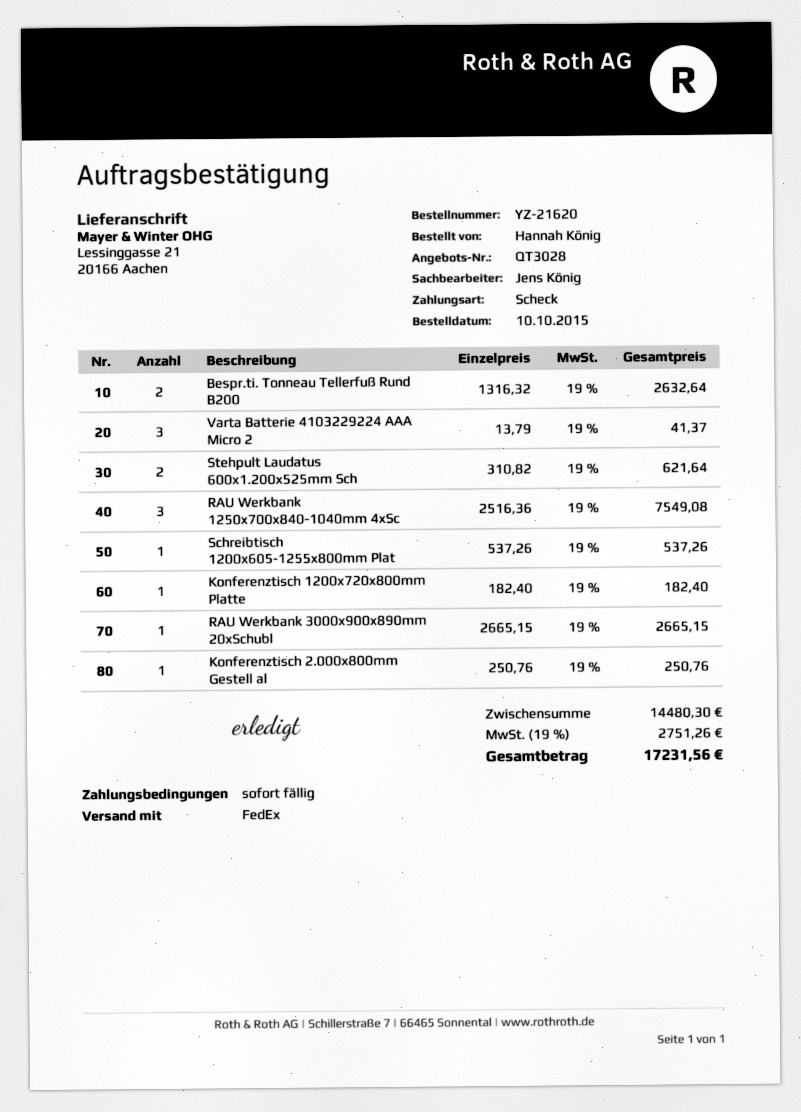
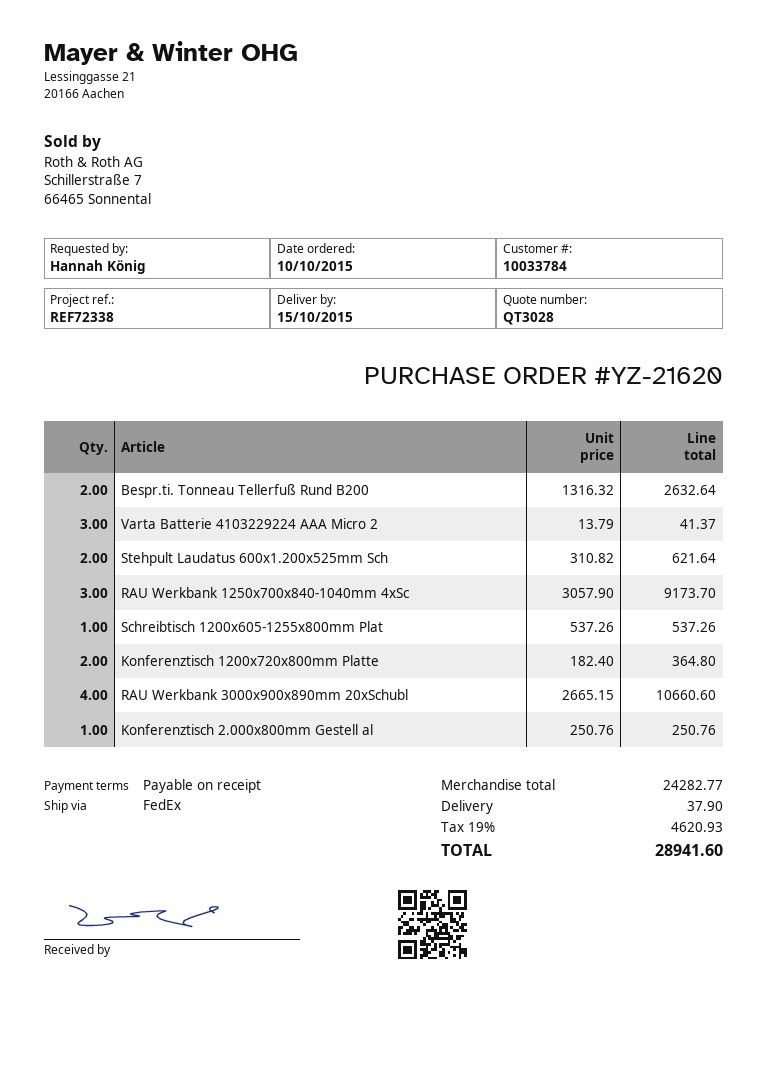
RAU Werkbank 1250x700x840-1040mm 4xSc: 3 x 2516.36 = 7549.08 -> 3 x 3057.90 = 9173.70
Konferenztisch 1200x720x800mm Platte: 1 x 182.40 = 182.40 -> 2 x 182.40 = 364.80
RAU Werkbank 3000x900x890mm 20xSchubl: 1 x 2665.15 = 2665.15 -> 4 x 2665.15 = 10660.60
subtotal: 14480.30 -> 24282.77
shipping: none -> 37.90
tax: 19% = 2751.26 -> 19% = 4620.93
total: 17231.56 -> 28941.60

